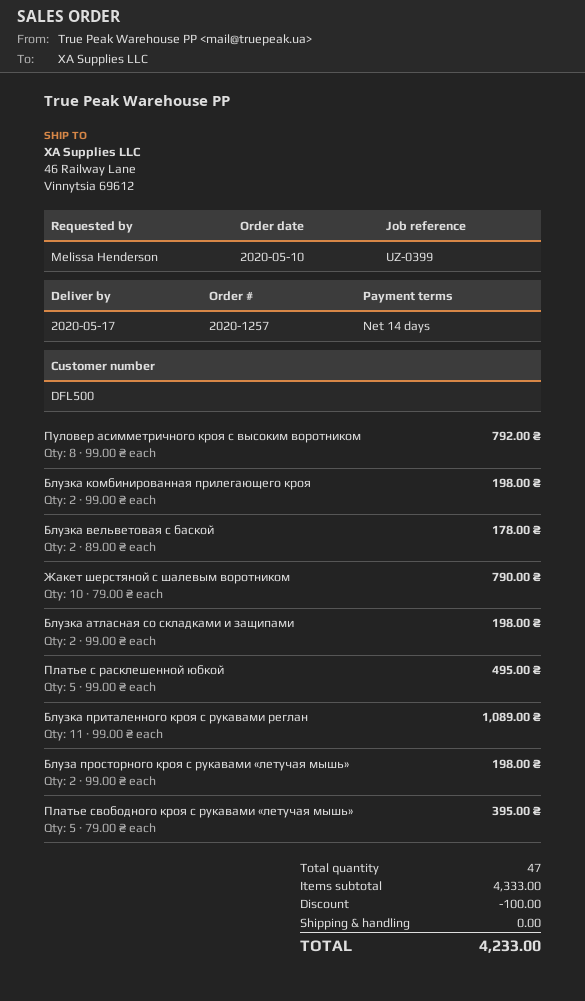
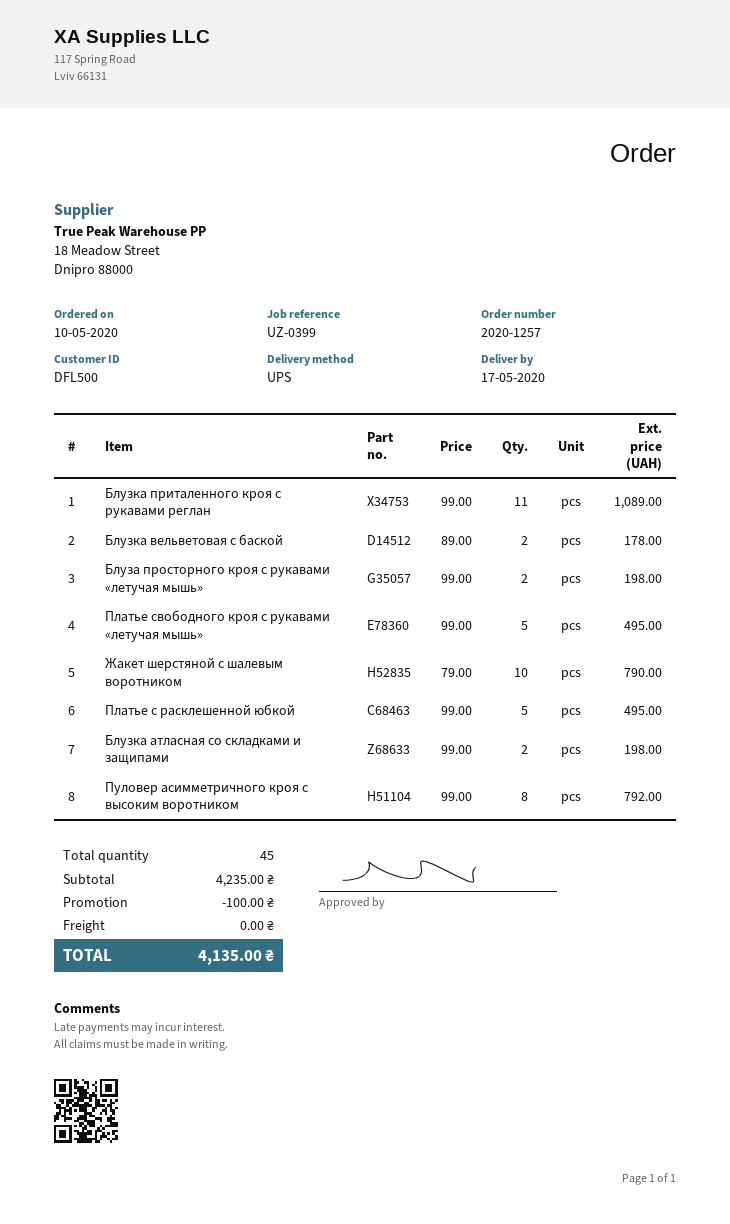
Блузка комбинированная прилегающего кроя: 2 x 99.00 = 198.00 -> none
Платье свободного кроя с рукавами «летучая мышь»: 5 x 79.00 = 395.00 -> 5 x 99.00 = 495.00
total quantity: 47 -> 45
subtotal: 4333.00 -> 4235.00
total: 4233.00 -> 4135.00

